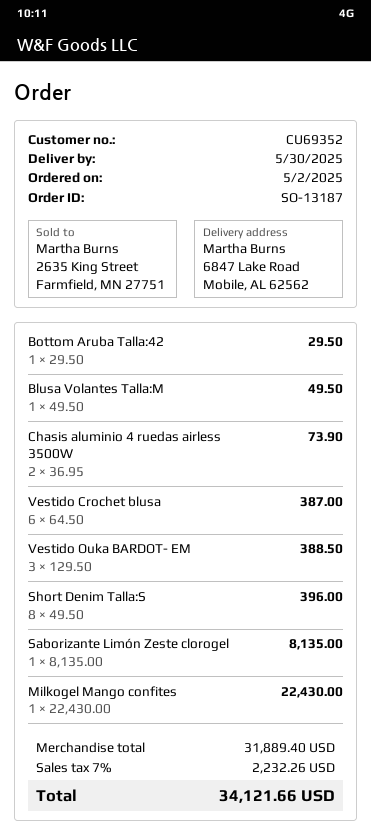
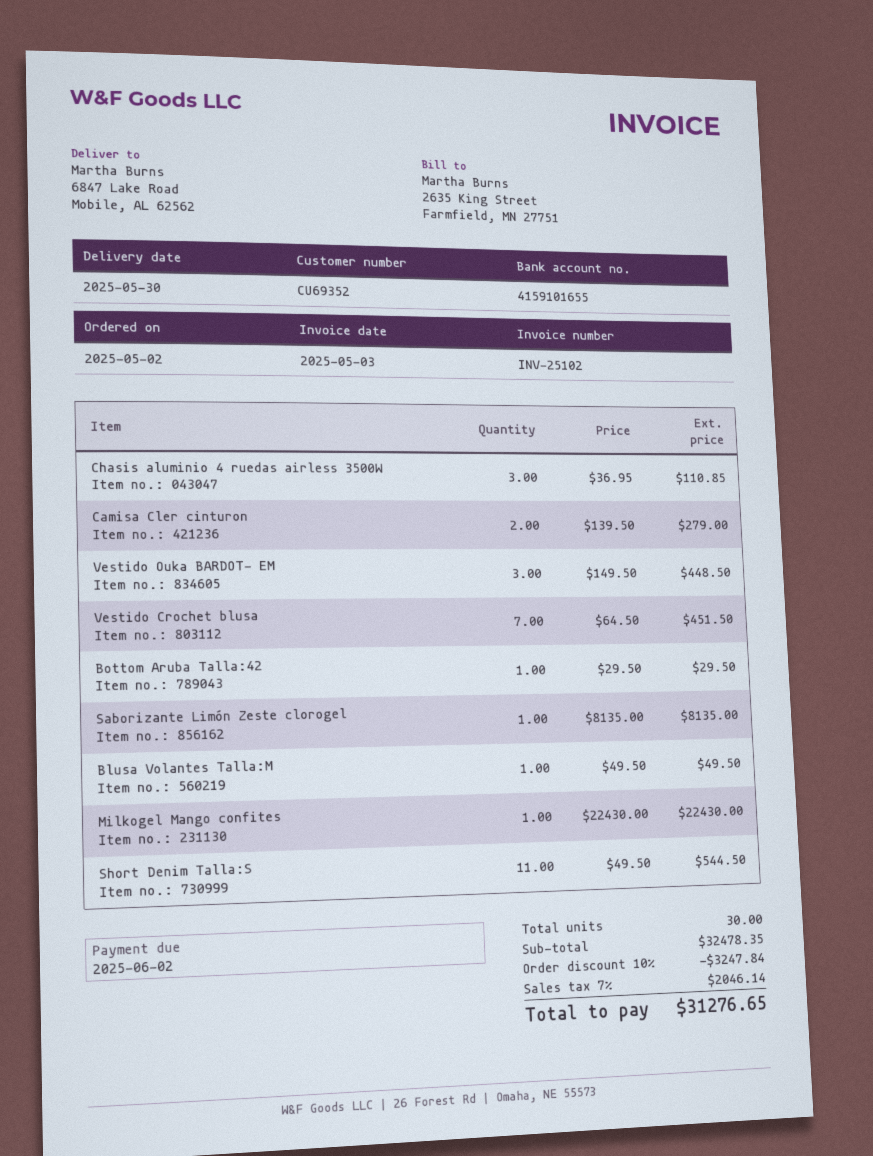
Chasis aluminio 4 ruedas airless 3500W: 2 x 36.95 = 73.90 -> 3 x 36.95 = 110.85
Vestido Crochet blusa: 6 x 64.50 = 387.00 -> 7 x 64.50 = 451.50
Vestido Ouka BARDOT- EM: 3 x 129.50 = 388.50 -> 3 x 149.50 = 448.50
Short Denim Talla:S: 8 x 49.50 = 396.00 -> 11 x 49.50 = 544.50
Camisa Cler cinturon: none -> 2 x 139.50 = 279.00
subtotal: 31889.40 -> 32478.35
discount: none -> 10% = 3247.84
tax: 7% = 2232.26 -> 7% = 2046.14
total: 34121.66 -> 31276.65

